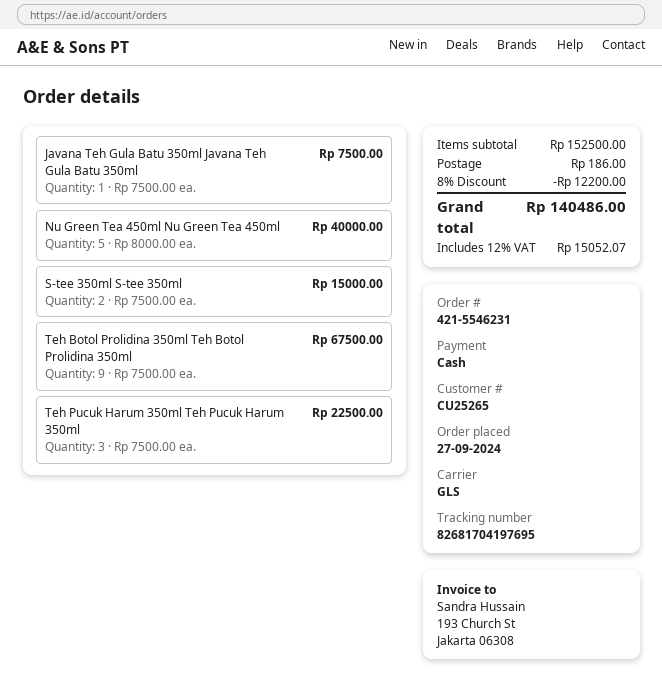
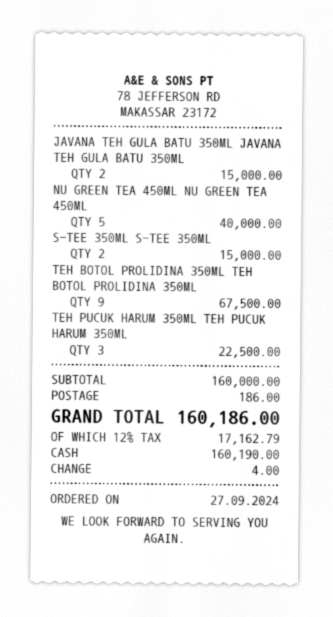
Javana Teh Gula Batu 350ml Javana Teh Gula Batu 350ml: 1 for 7500.00 -> 2 for 15000.00
subtotal: 152500.00 -> 160000.00
discount: 8% = 12200.00 -> none
tax: 12% = 15052.07 -> 12% = 17162.79
total: 140486.00 -> 160186.00

